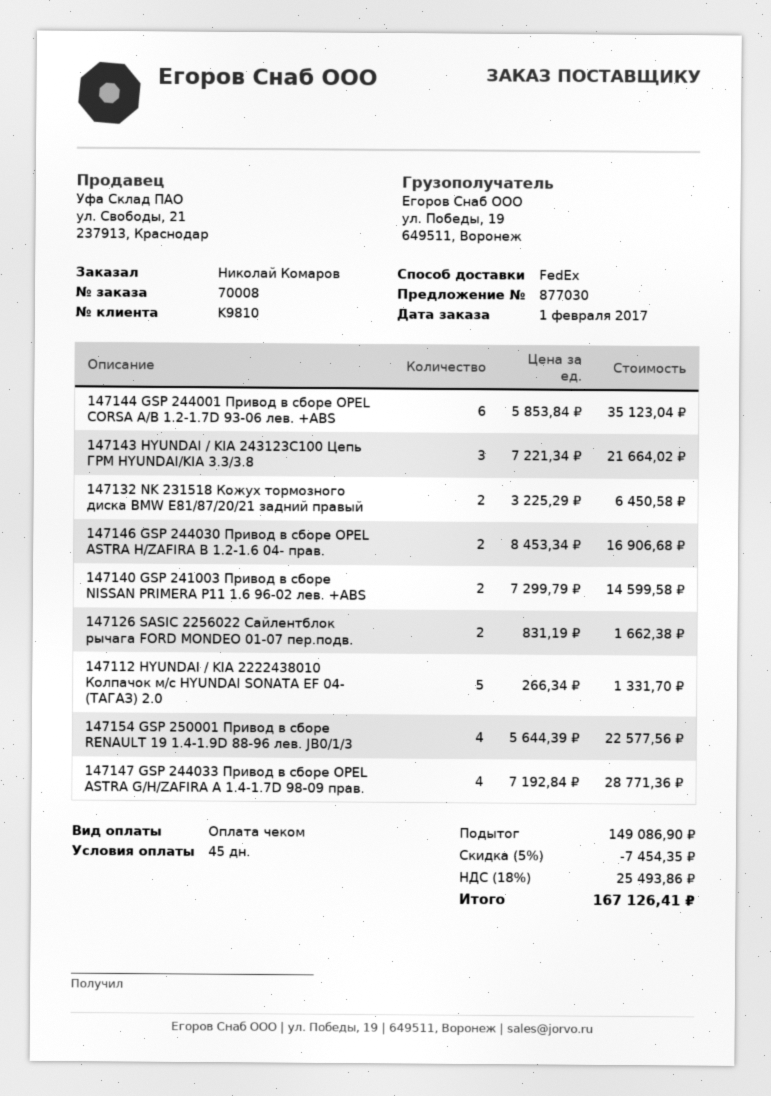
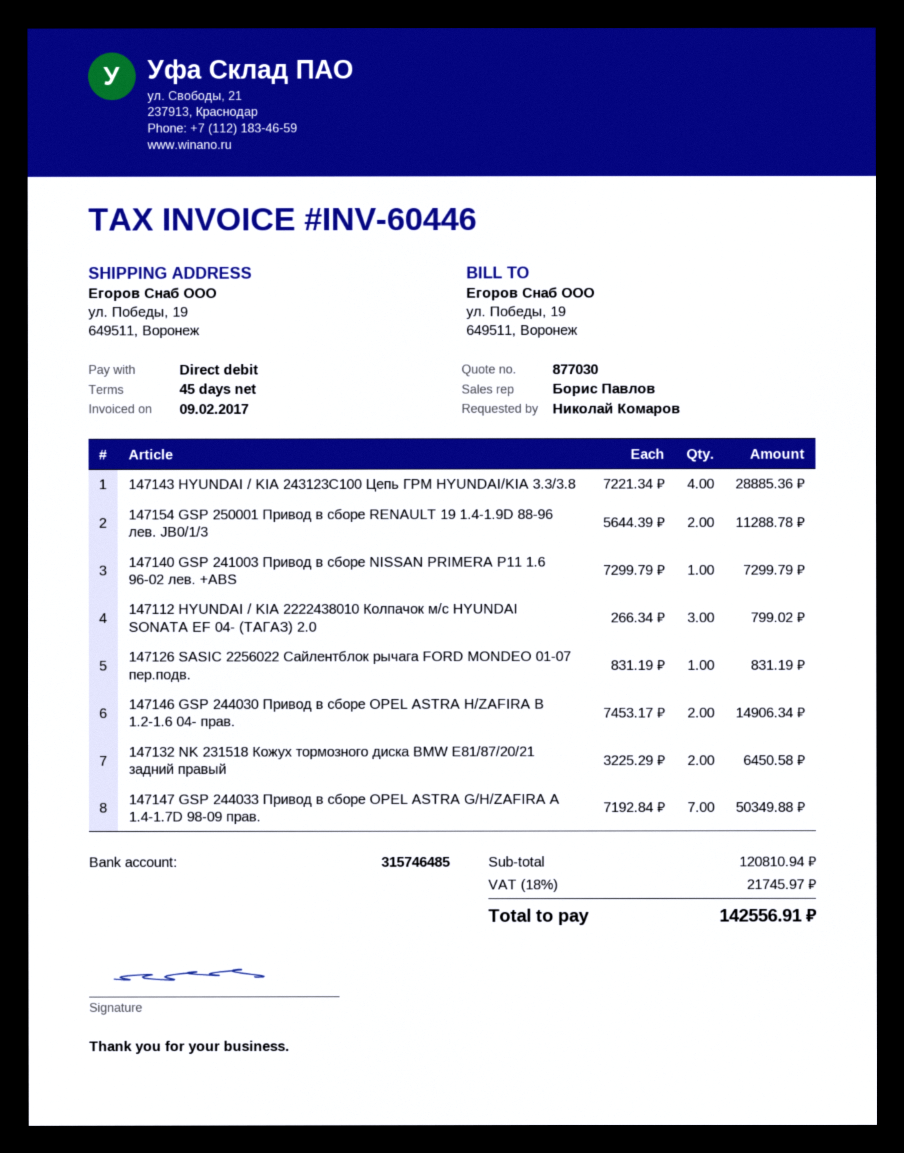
payment method: cheque -> direct debit
147144 GSP 244001 Привод в сборе OPEL CORSA A/B 1.2-1.7D 93-06 лев. +ABS: 6 x 5853.84 = 35123.04 -> none
147143 HYUNDAI / KIA 243123C100 Цепь ГРМ HYUNDAI/KIA 3.3/3.8: 3 x 7221.34 = 21664.02 -> 4 x 7221.34 = 28885.36
147146 GSP 244030 Привод в сборе OPEL ASTRA H/ZAFIRA B 1.2-1.6 04- прав.: 2 x 8453.34 = 16906.68 -> 2 x 7453.17 = 14906.34
147140 GSP 241003 Привод в сборе NISSAN PRIMERA P11 1.6 96-02 лев. +ABS: 2 x 7299.79 = 14599.58 -> 1 x 7299.79 = 7299.79
147126 SASIC 2256022 Сайлентблок рычага FORD MONDEO 01-07 пер.подв.: 2 x 831.19 = 1662.38 -> 1 x 831.19 = 831.19
147112 HYUNDAI / KIA 2222438010 Колпачок м/с HYUNDAI SONATA EF 04- (ТАГАЗ) 2.0: 5 x 266.34 = 1331.70 -> 3 x 266.34 = 799.02
147154 GSP 250001 Привод в сборе RENAULT 19 1.4-1.9D 88-96 лев. JB0/1/3: 4 x 5644.39 = 22577.56 -> 2 x 5644.39 = 11288.78
147147 GSP 244033 Привод в сборе OPEL ASTRA G/H/ZAFIRA A 1.4-1.7D 98-09 прав.: 4 x 7192.84 = 28771.36 -> 7 x 7192.84 = 50349.88
subtotal: 149086.90 -> 120810.94
discount: 5% = 7454.35 -> none
tax: 18% = 25493.86 -> 18% = 21745.97
total: 167126.41 -> 142556.91

